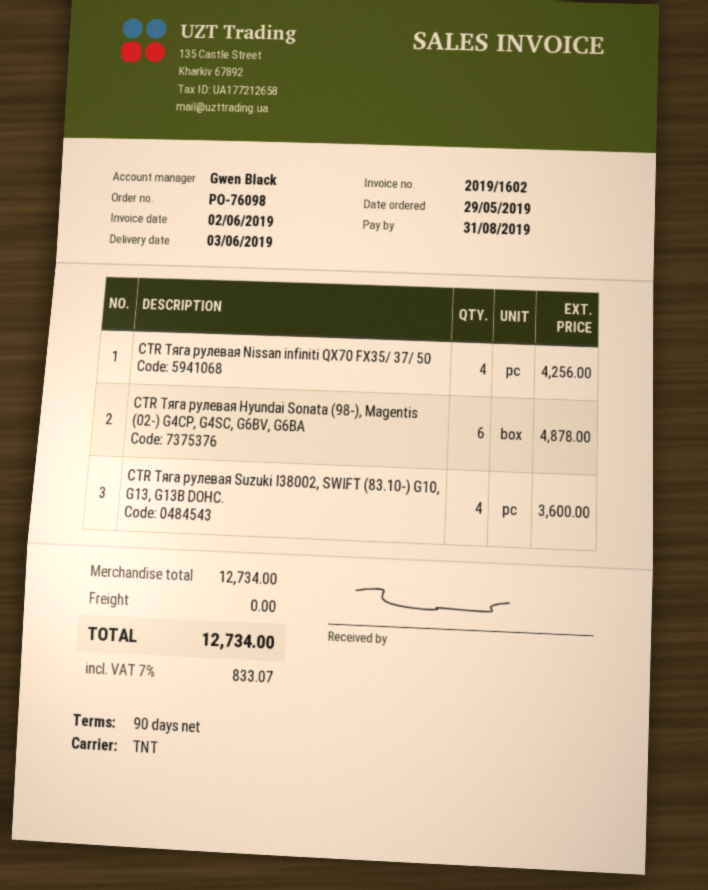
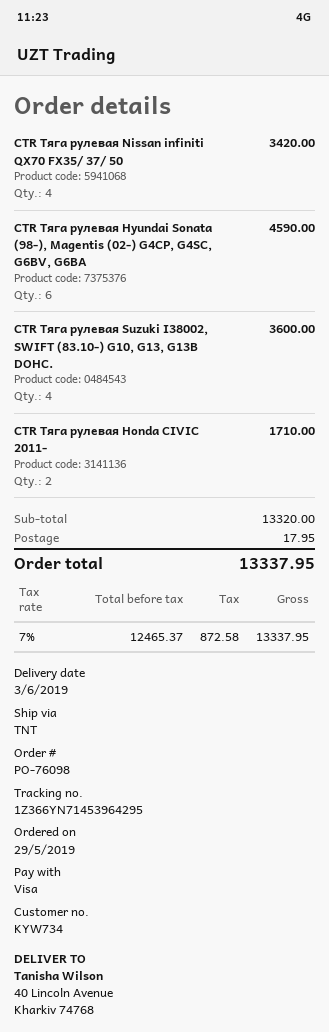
CTR Тяга рулевая Nissan infiniti QX70 FX35/ 37/ 50: 4 for 4256.00 -> 4 for 3420.00
CTR Тяга рулевая Hyundai Sonata (98-), Magentis (02-) G4CP, G4SC, G6BV, G6BA: 6 for 4878.00 -> 6 for 4590.00
CTR Тяга рулевая Honda CIVIC 2011-: none -> 2 for 1710.00
subtotal: 12734.00 -> 13320.00
shipping: 0.00 -> 17.95
tax: 7% = 833.07 -> 7% = 872.58
total: 12734.00 -> 13337.95

